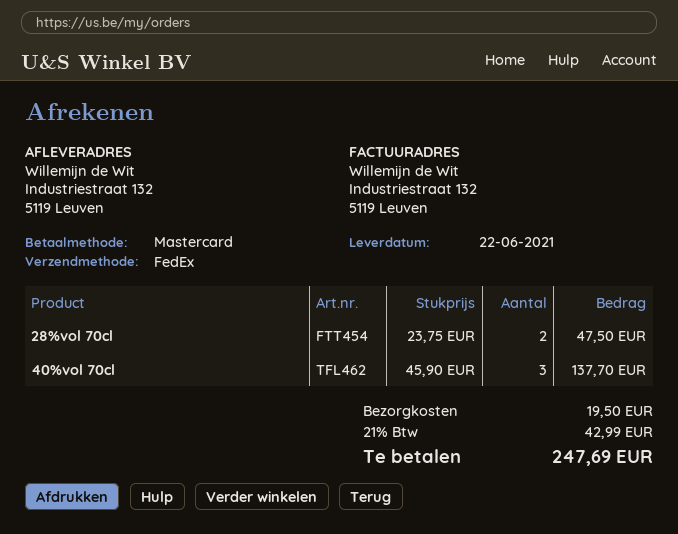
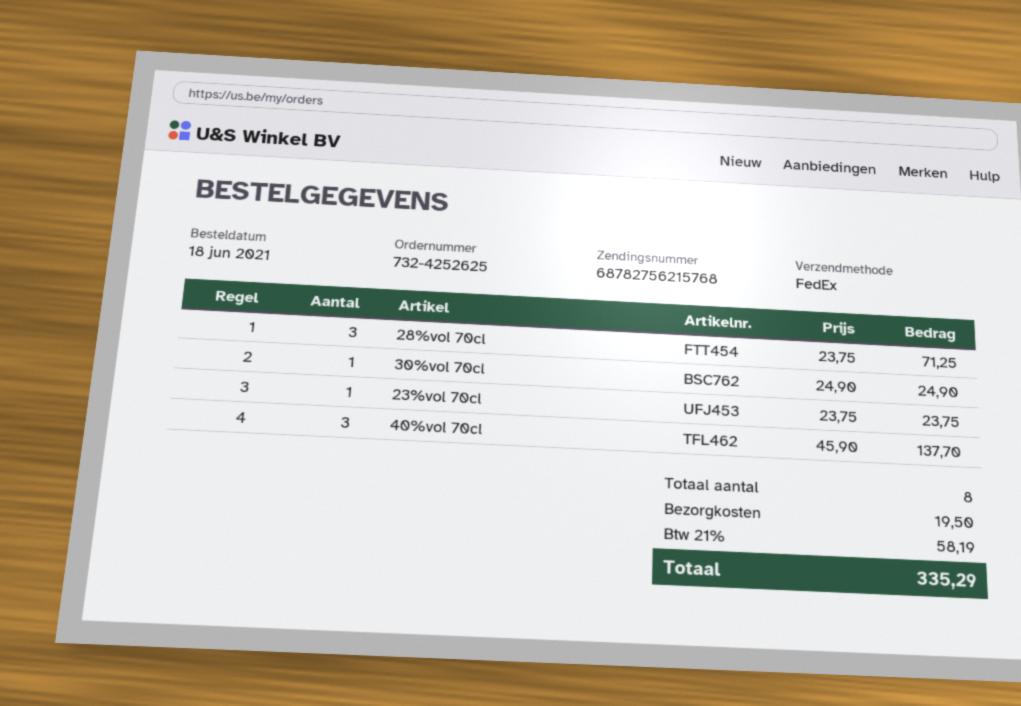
28%vol 70cl: 2 x 23.75 = 47.50 -> 3 x 23.75 = 71.25
30%vol 70cl: none -> 1 x 24.90 = 24.90
23%vol 70cl: none -> 1 x 23.75 = 23.75
tax: 21% = 42.99 -> 21% = 58.19
total: 247.69 -> 335.29

